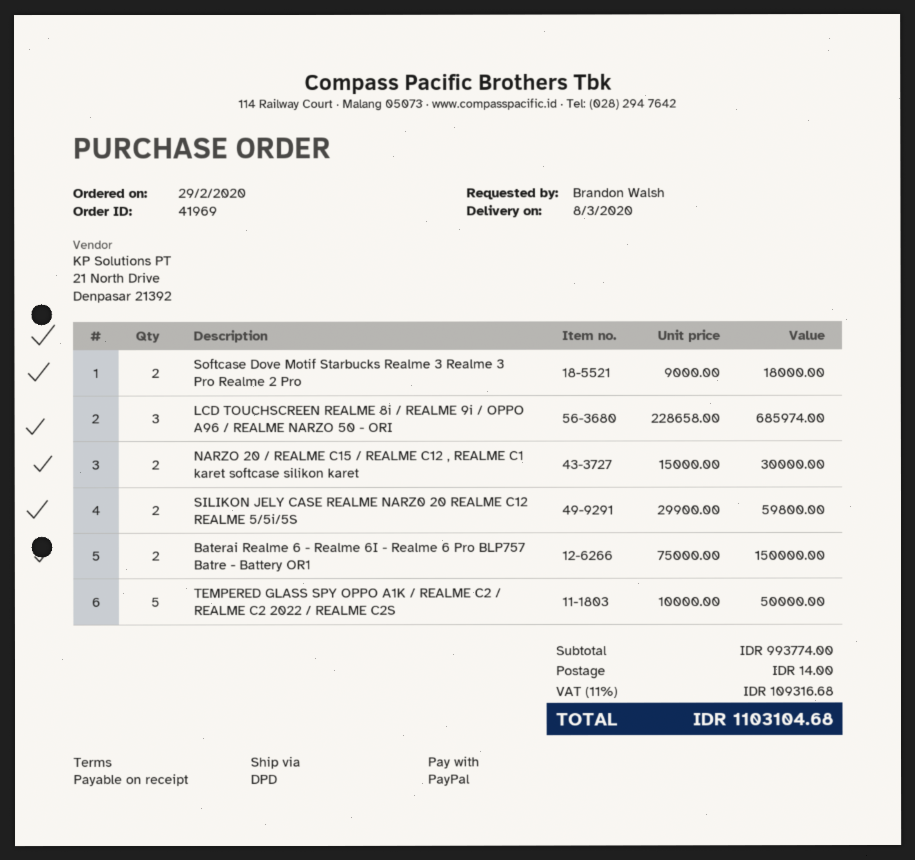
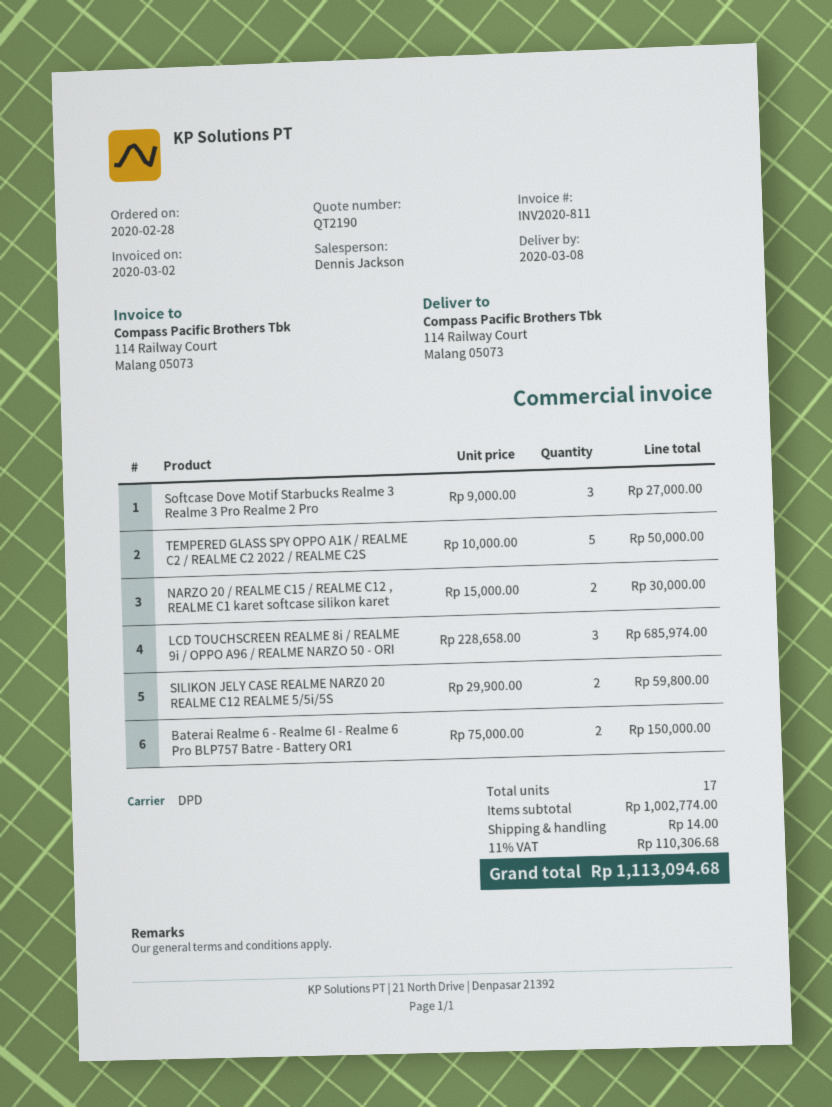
order date: 2020-02-29 -> 2020-02-28
Softcase Dove Motif Starbucks Realme 3 Realme 3 Pro Realme 2 Pro: 2 x 9000.00 = 18000.00 -> 3 x 9000.00 = 27000.00
subtotal: 993774.00 -> 1002774.00
tax: 11% = 109316.68 -> 11% = 110306.68
total: 1103104.68 -> 1113094.68

